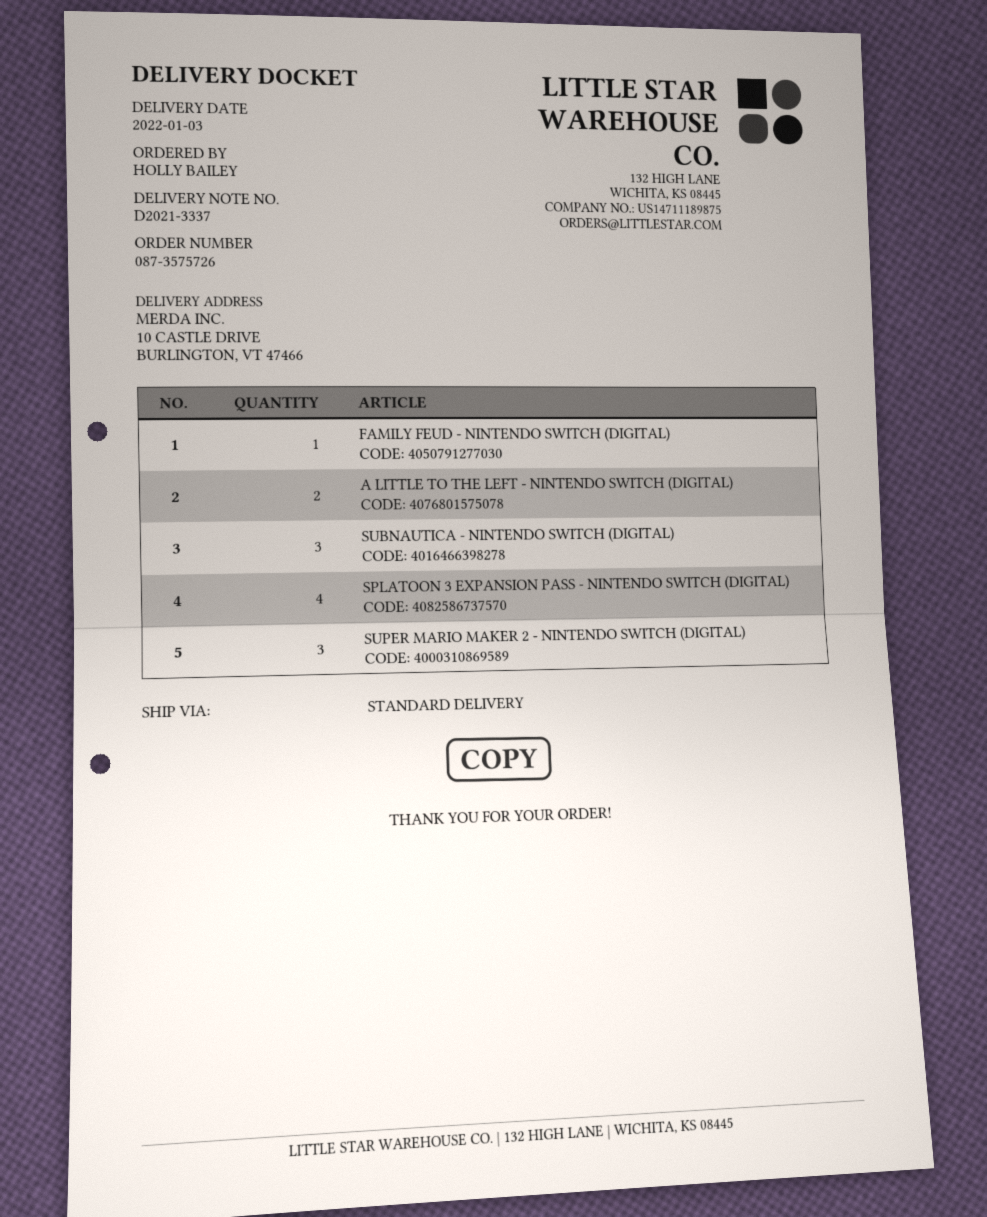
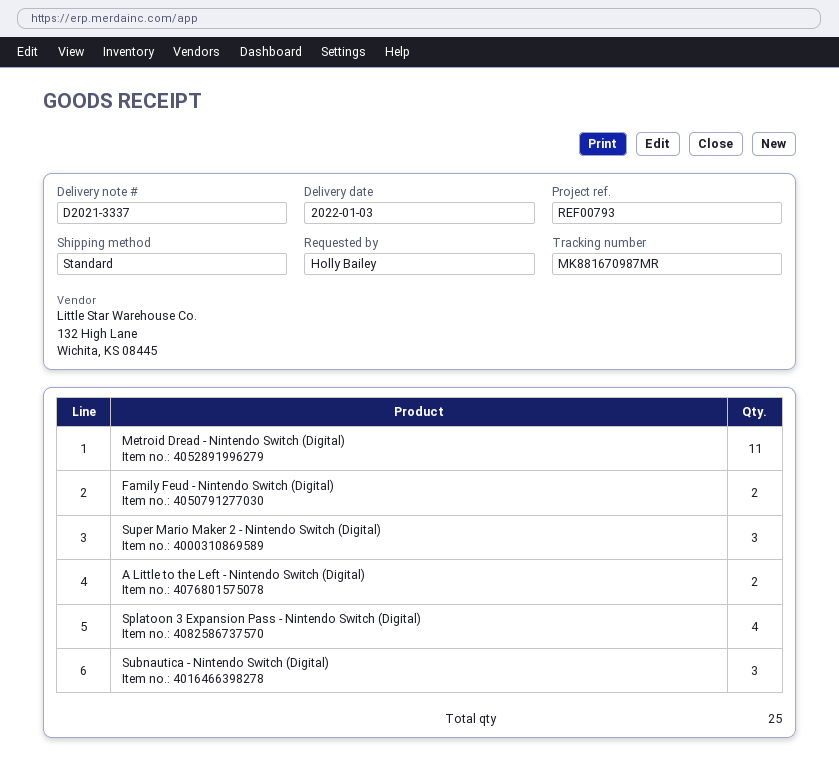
FAMILY FEUD - NINTENDO SWITCH (DIGITAL): 1 -> 2
Metroid Dread - Nintendo Switch (Digital): none -> 11

